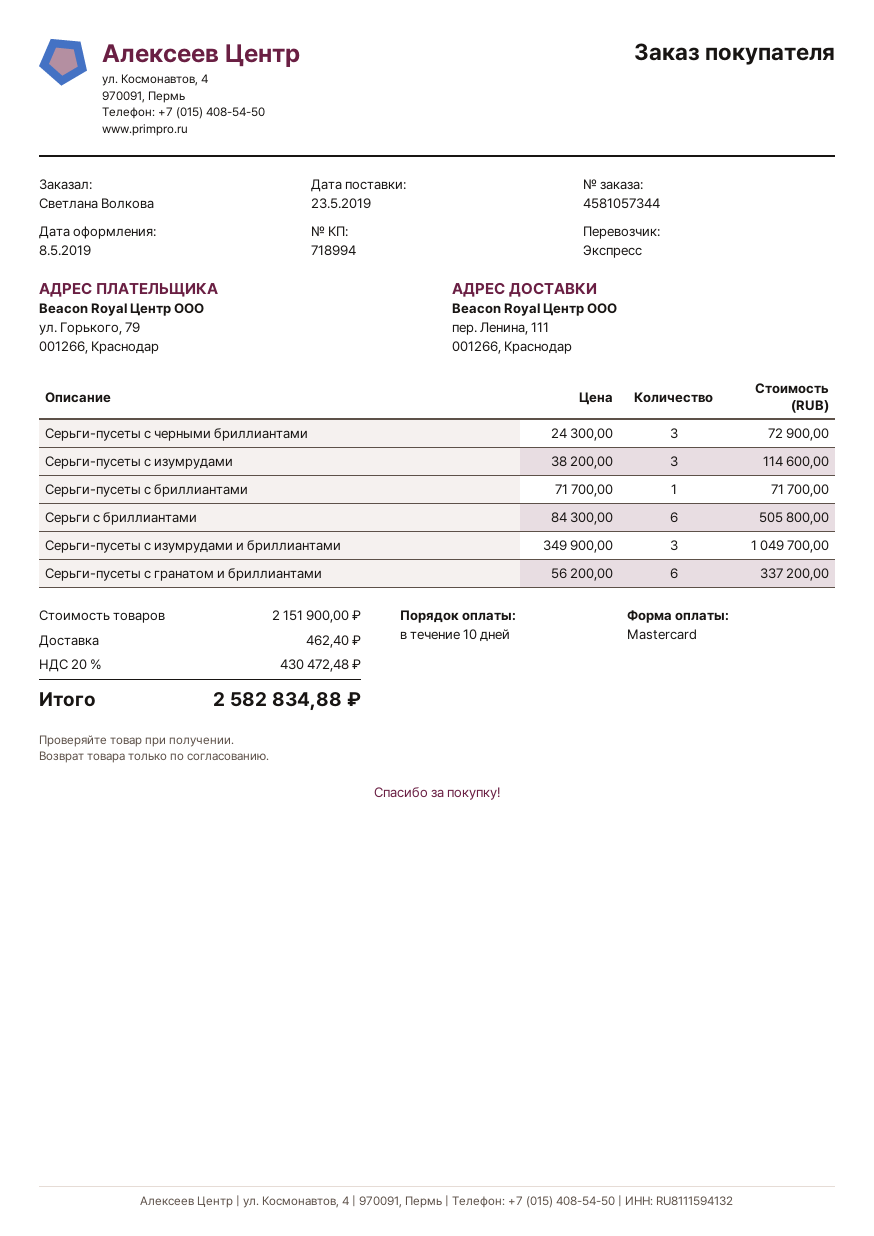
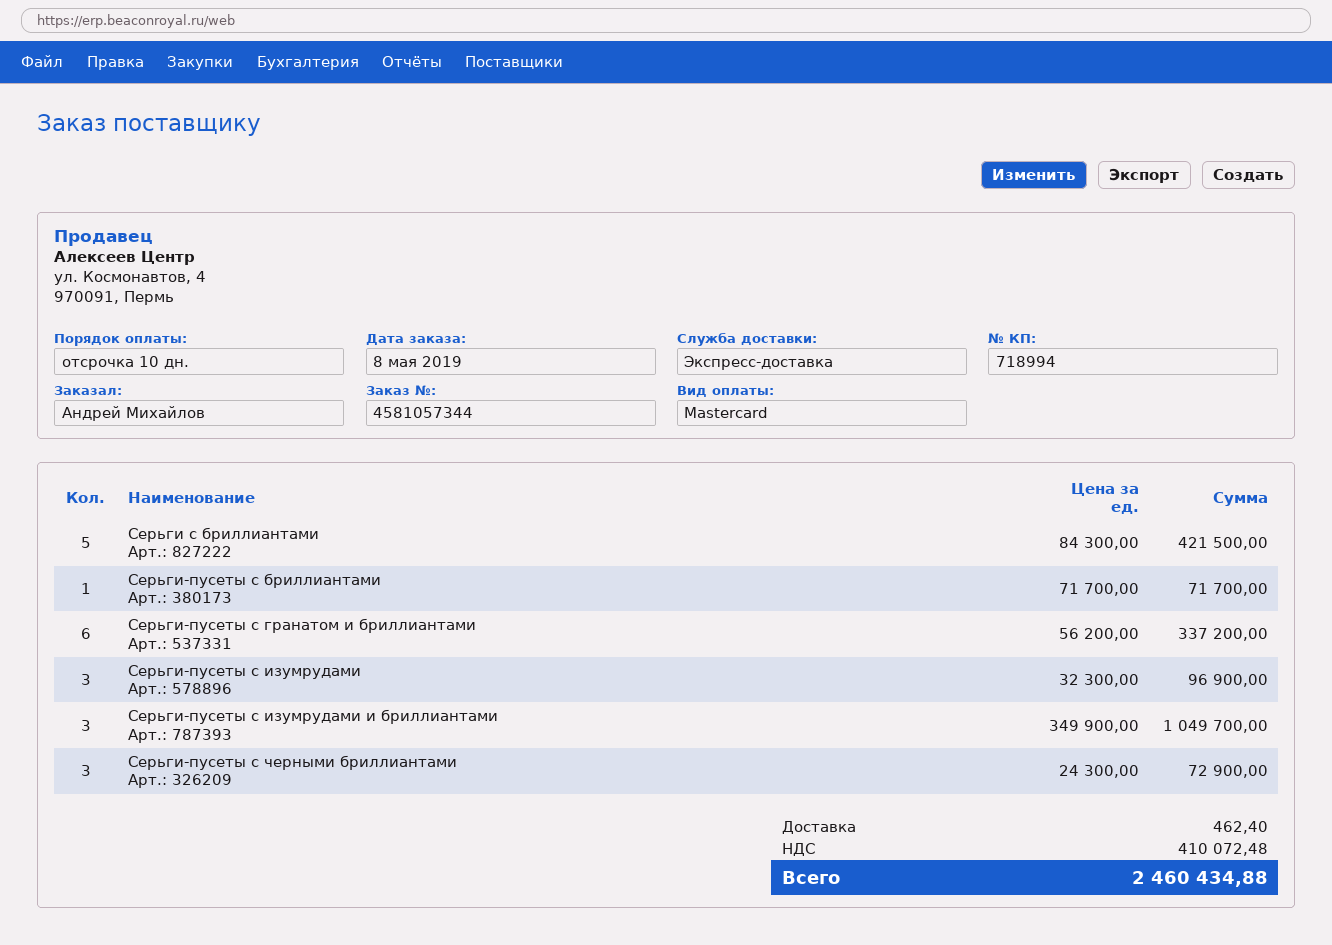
ordered by: Светлана Волкова -> Андрей Михайлов
Серьги-пусеты с изумрудами: 3 x 38200.00 = 114600.00 -> 3 x 32300.00 = 96900.00
Серьги с бриллиантами: 6 x 84300.00 = 505800.00 -> 5 x 84300.00 = 421500.00
tax: 430472.48 -> 410072.48
total: 2582834.88 -> 2460434.88

